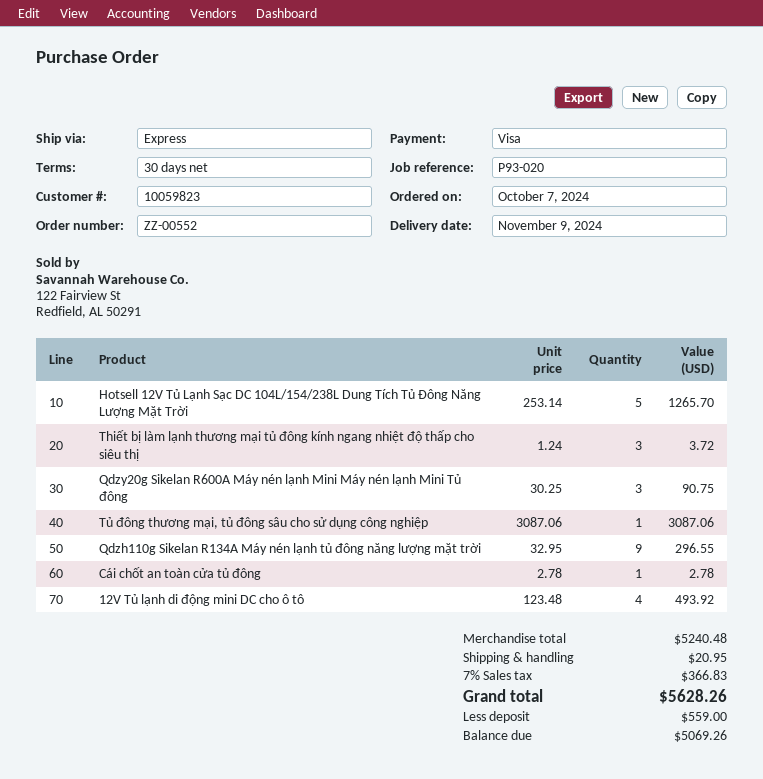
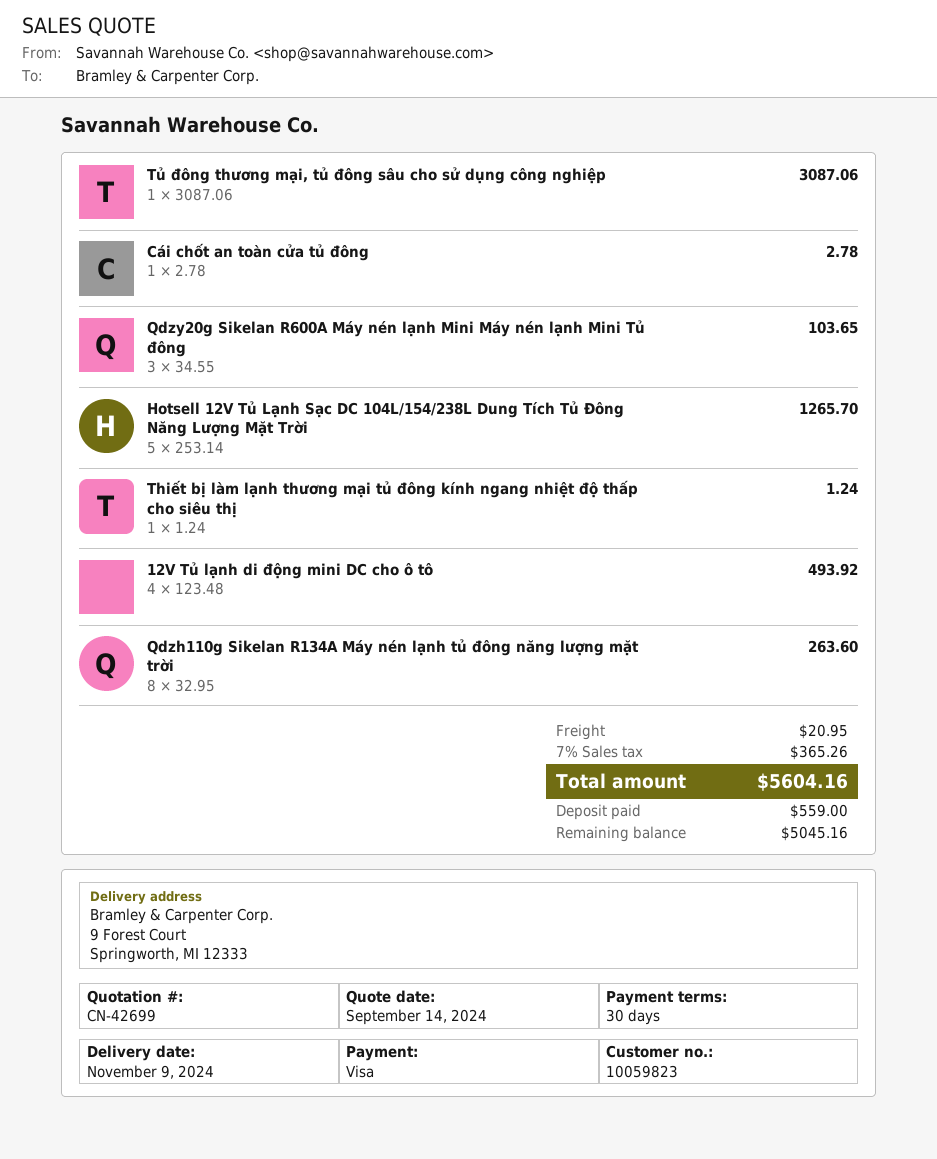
Thiết bị làm lạnh thương mại tủ đông kính ngang nhiệt độ thấp cho siêu thị: 3 x 1.24 = 3.72 -> 1 x 1.24 = 1.24
Qdzy20g Sikelan R600A Máy nén lạnh Mini Máy nén lạnh Mini Tủ đông: 3 x 30.25 = 90.75 -> 3 x 34.55 = 103.65
Qdzh110g Sikelan R134A Máy nén lạnh tủ đông năng lượng mặt trời: 9 x 32.95 = 296.55 -> 8 x 32.95 = 263.60
tax: 7% = 366.83 -> 7% = 365.26
total: 5628.26 -> 5604.16
balance: 5069.26 -> 5045.16

